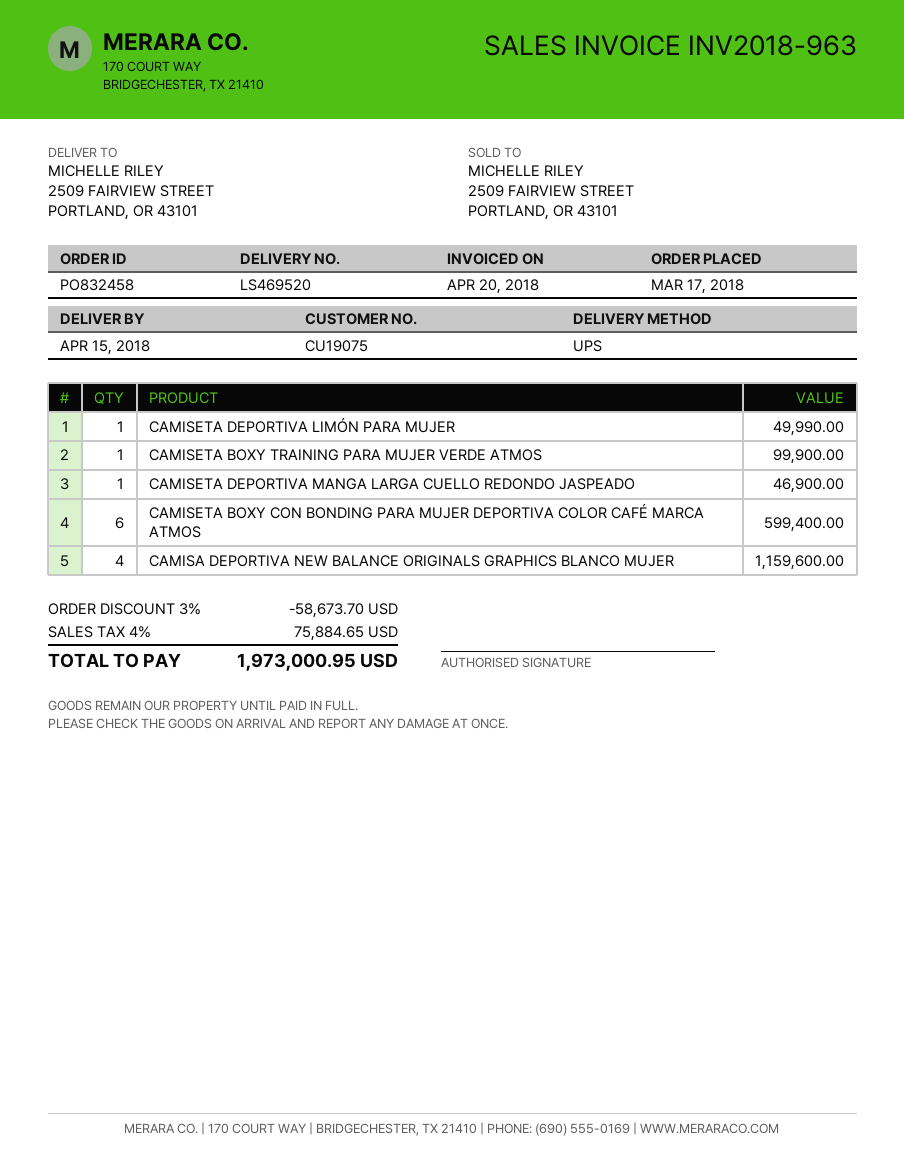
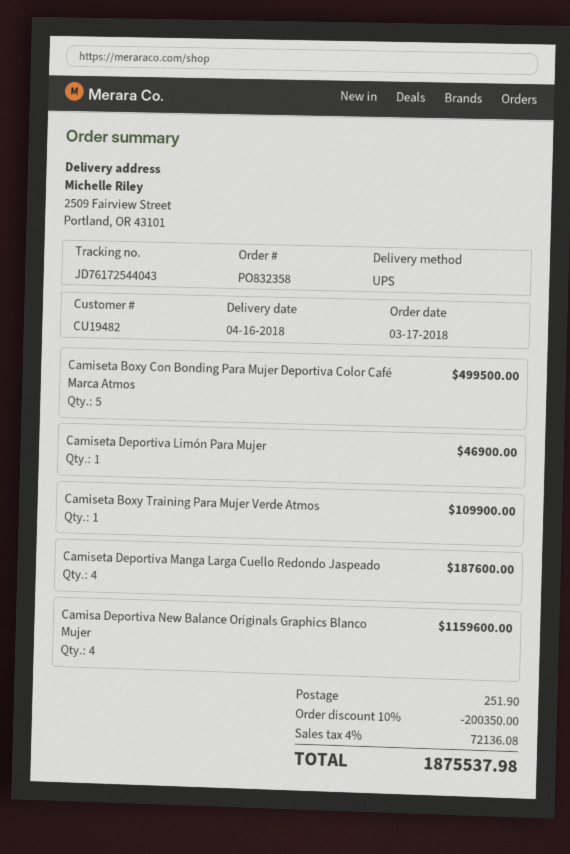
order number: PO832458 -> PO832358
delivery date: 2018-04-15 -> 2018-04-16
customer number: CU19075 -> CU19482
CAMISETA DEPORTIVA LIMÓN PARA MUJER: 1 for 49990.00 -> 1 for 46900.00
CAMISETA BOXY TRAINING PARA MUJER VERDE ATMOS: 1 for 99900.00 -> 1 for 109900.00
CAMISETA DEPORTIVA MANGA LARGA CUELLO REDONDO JASPEADO: 1 for 46900.00 -> 4 for 187600.00
CAMISETA BOXY CON BONDING PARA MUJER DEPORTIVA COLOR CAFÉ MARCA ATMOS: 6 for 599400.00 -> 5 for 499500.00
discount: 3% = 58673.70 -> 10% = 200350.00
shipping: none -> 251.90
tax: 4% = 75884.65 -> 4% = 72136.08
total: 1973000.95 -> 1875537.98

